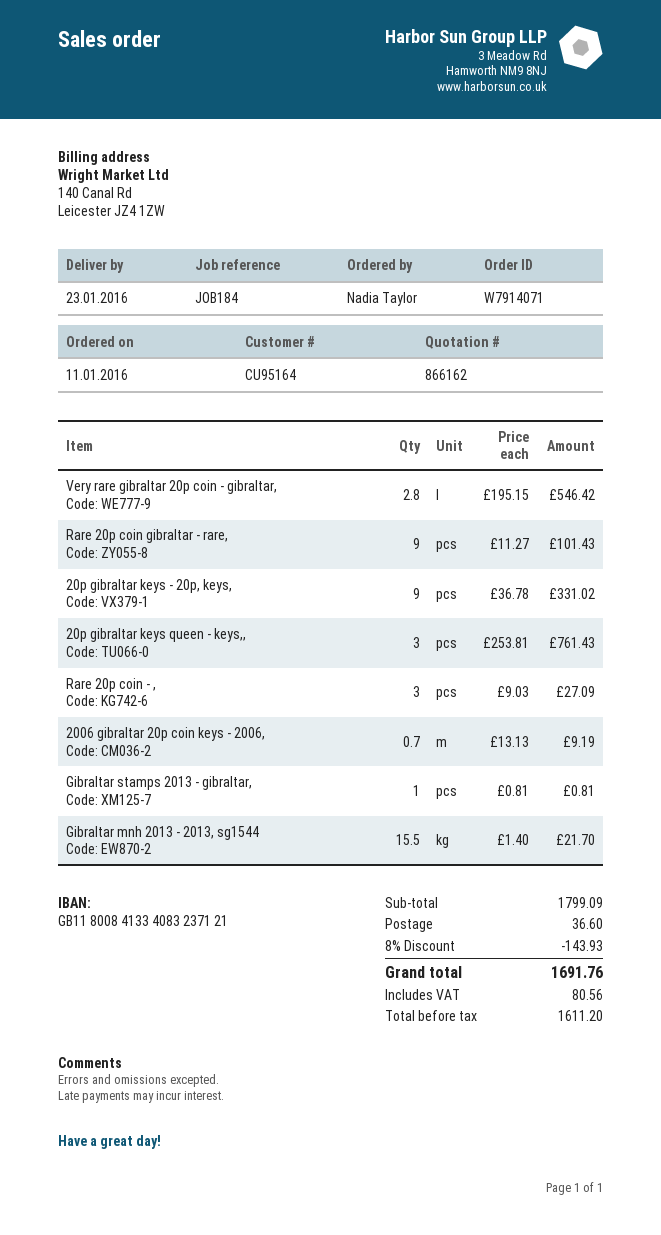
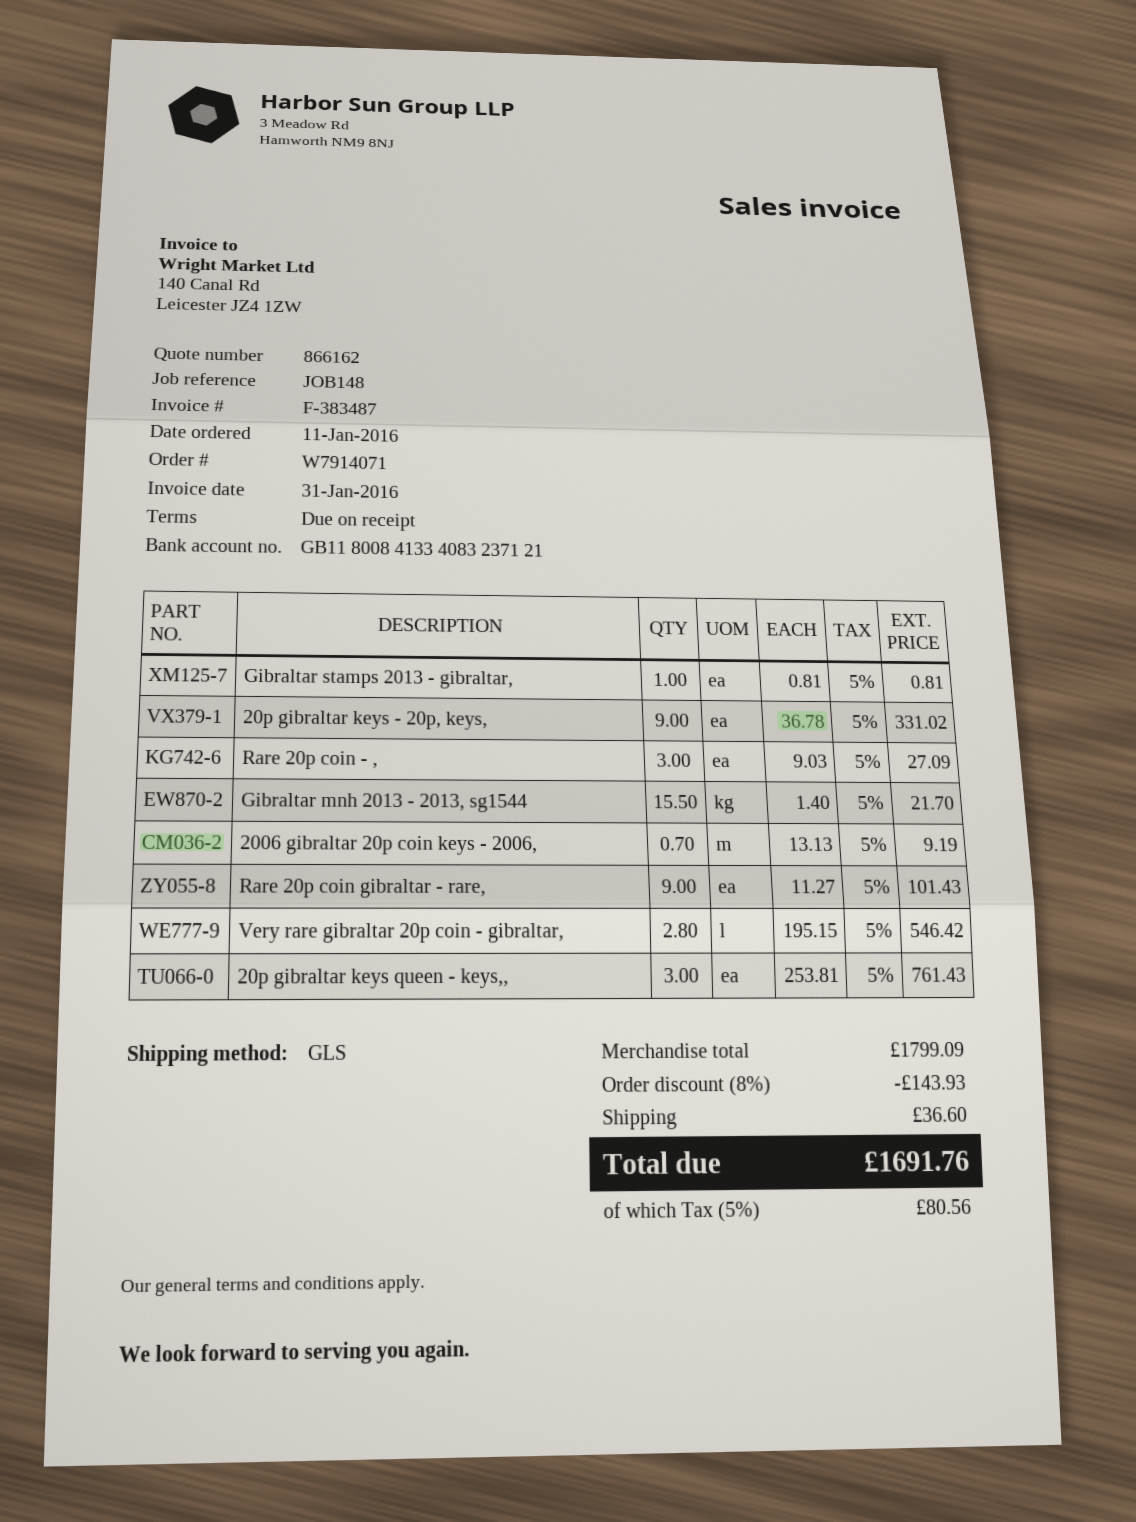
reference: JOB184 -> JOB148

